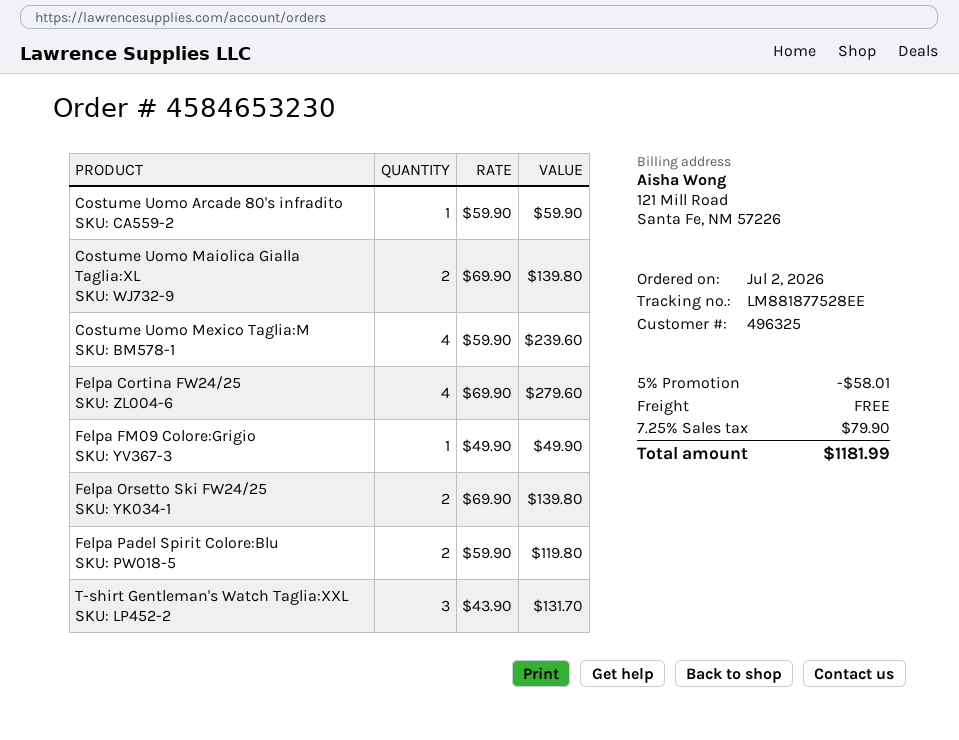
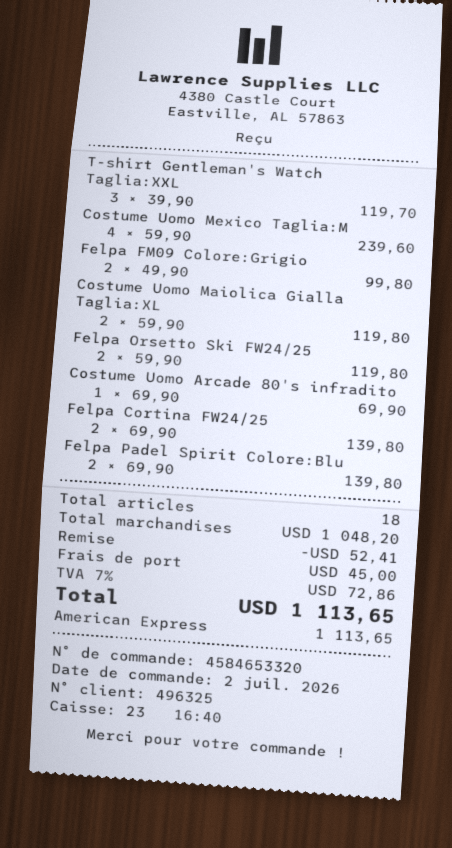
order number: 4584653230 -> 4584653320
Costume Uomo Arcade 80's infradito: 1 x 59.90 = 59.90 -> 1 x 69.90 = 69.90
Costume Uomo Maiolica Gialla Taglia:XL: 2 x 69.90 = 139.80 -> 2 x 59.90 = 119.80
Felpa Cortina FW24/25: 4 x 69.90 = 279.60 -> 2 x 69.90 = 139.80
Felpa FM09 Colore:Grigio: 1 x 49.90 = 49.90 -> 2 x 49.90 = 99.80
Felpa Orsetto Ski FW24/25: 2 x 69.90 = 139.80 -> 2 x 59.90 = 119.80
Felpa Padel Spirit Colore:Blu: 2 x 59.90 = 119.80 -> 2 x 69.90 = 139.80
T-shirt Gentleman's Watch Taglia:XXL: 3 x 43.90 = 131.70 -> 3 x 39.90 = 119.70
discount: 58.01 -> 52.41
shipping: 0.00 -> 45.00
tax: 7.25% = 79.90 -> 7% = 72.86
total: 1181.99 -> 1113.65

